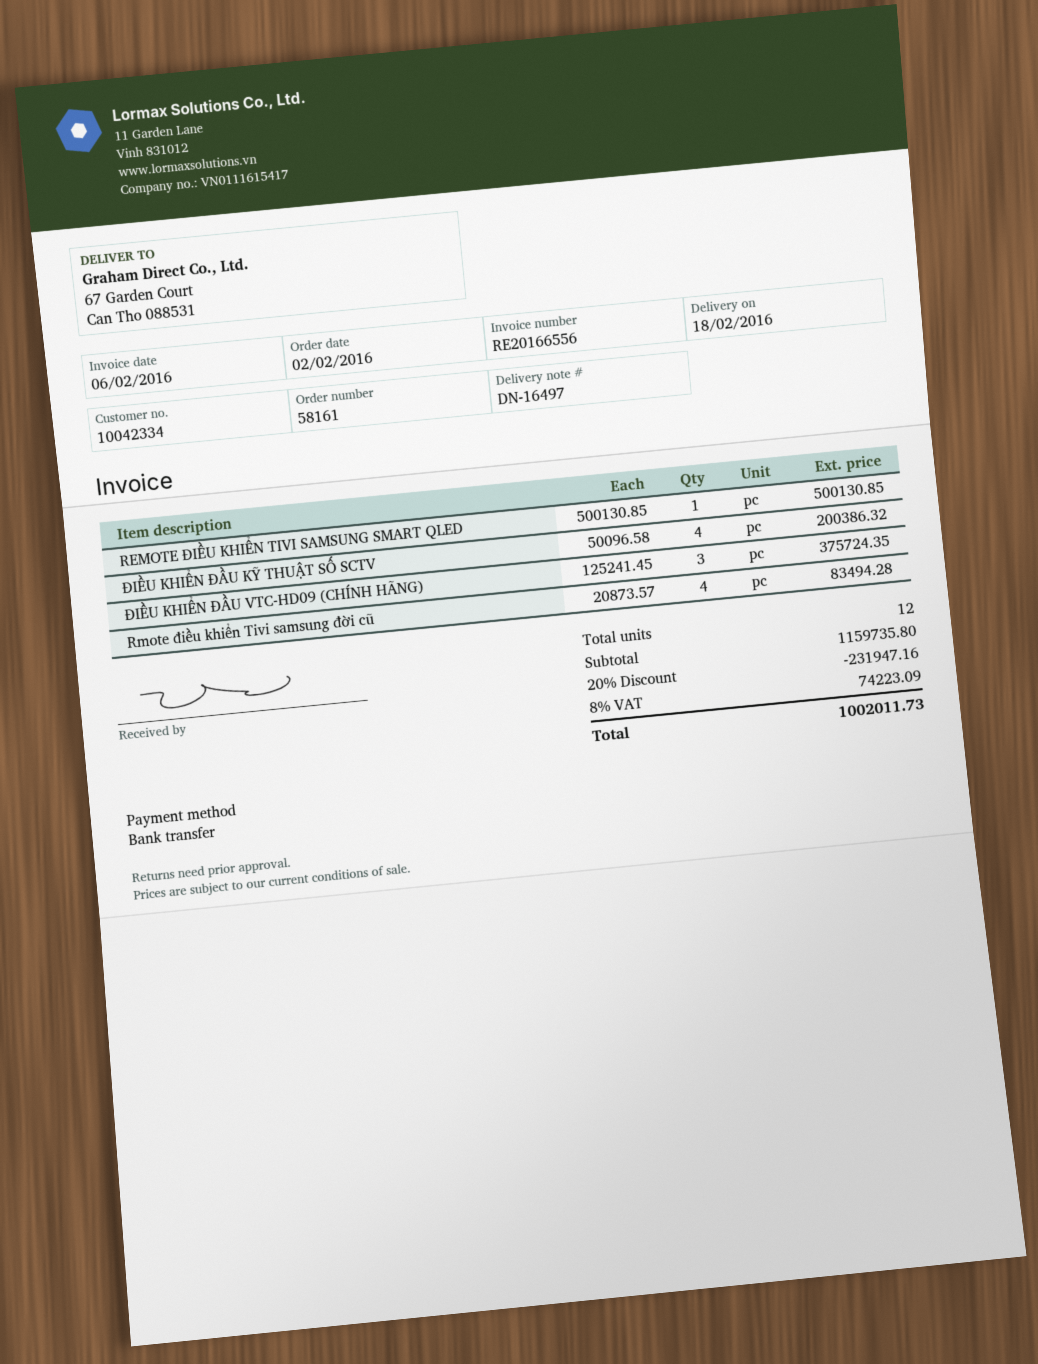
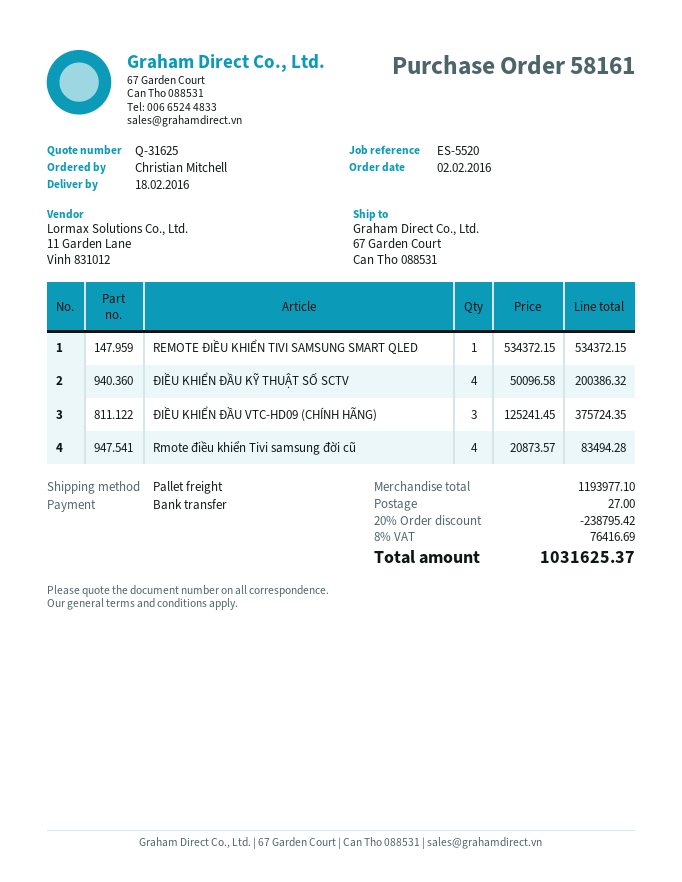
REMOTE ĐIỀU KHIỂN TIVI SAMSUNG SMART QLED: 1 x 500130.85 = 500130.85 -> 1 x 534372.15 = 534372.15
subtotal: 1159735.80 -> 1193977.10
discount: 20% = 231947.16 -> 20% = 238795.42
shipping: none -> 27.00
tax: 8% = 74223.09 -> 8% = 76416.69
total: 1002011.73 -> 1031625.37

